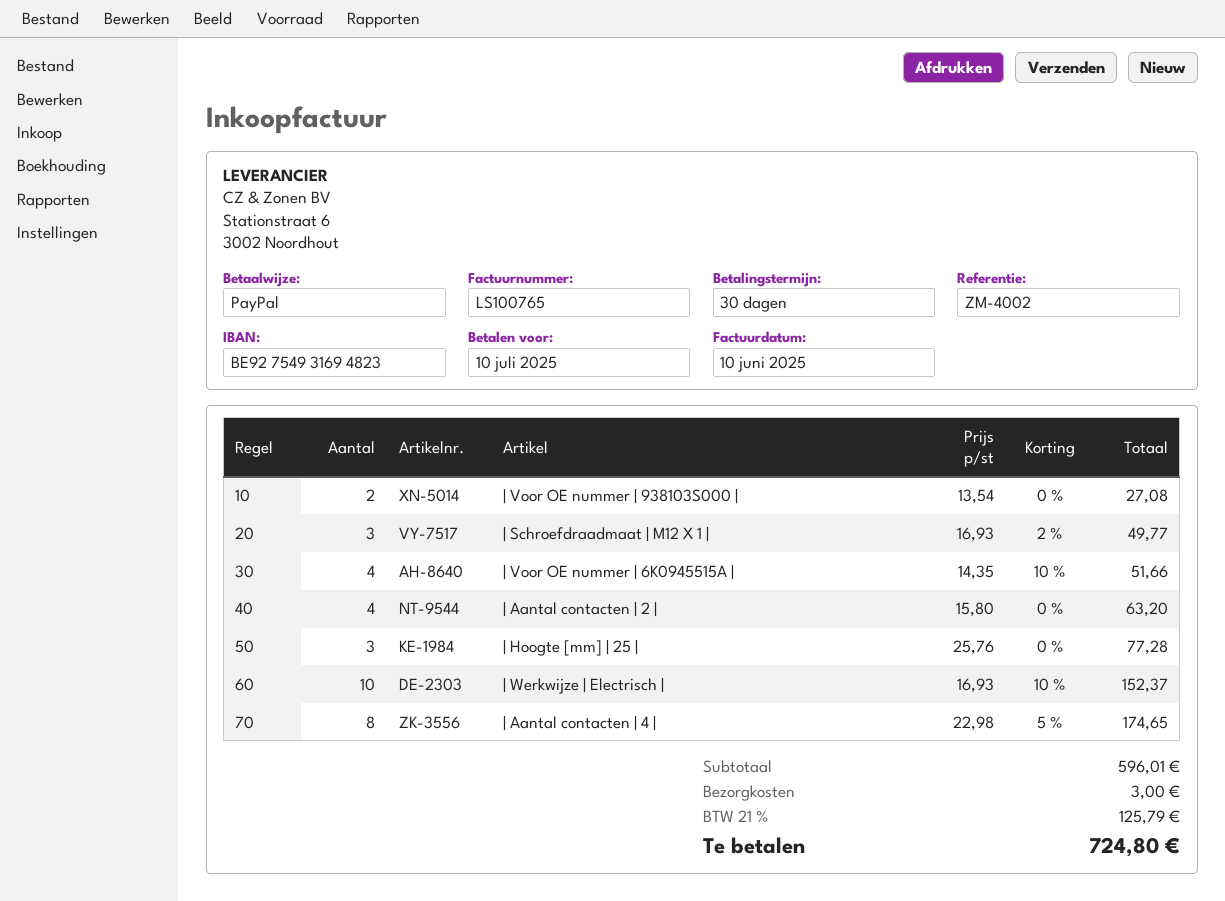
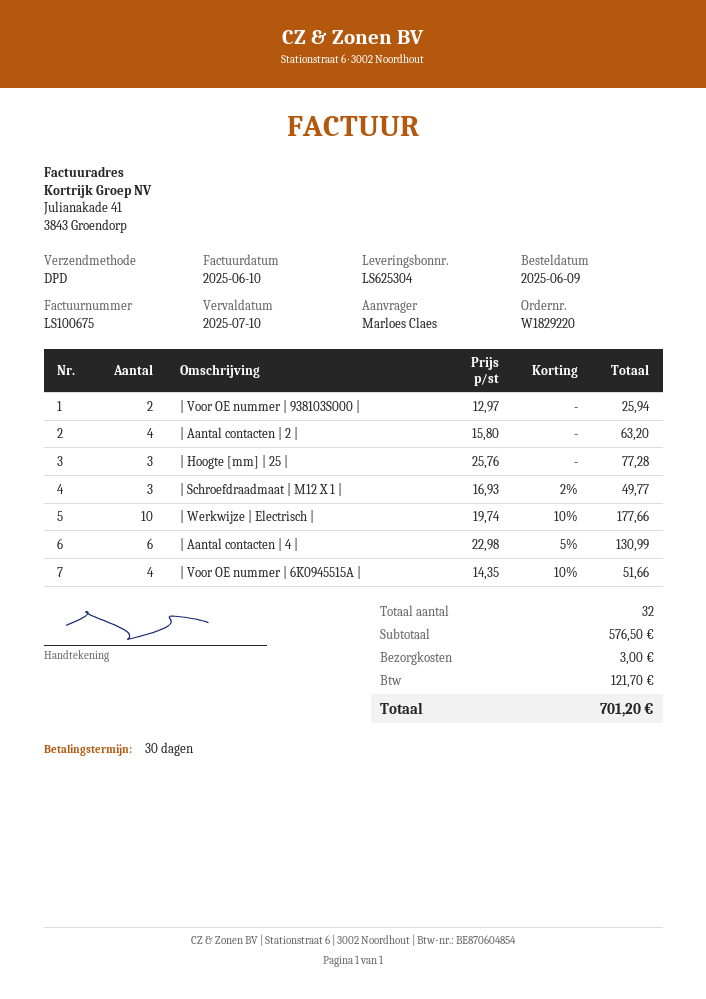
invoice number: LS100765 -> LS100675
| Voor OE nummer | 938103S000 |: 2 x 13.54 = 27.08 -> 2 x 12.97 = 25.94
| Werkwijze | Electrisch |: 10 x 16.93 - 10% = 152.37 -> 10 x 19.74 - 10% = 177.66
| Aantal contacten | 4 |: 8 x 22.98 - 5% = 174.65 -> 6 x 22.98 - 5% = 130.99
subtotal: 596.01 -> 576.50
tax: 125.79 -> 121.70
total: 724.80 -> 701.20

